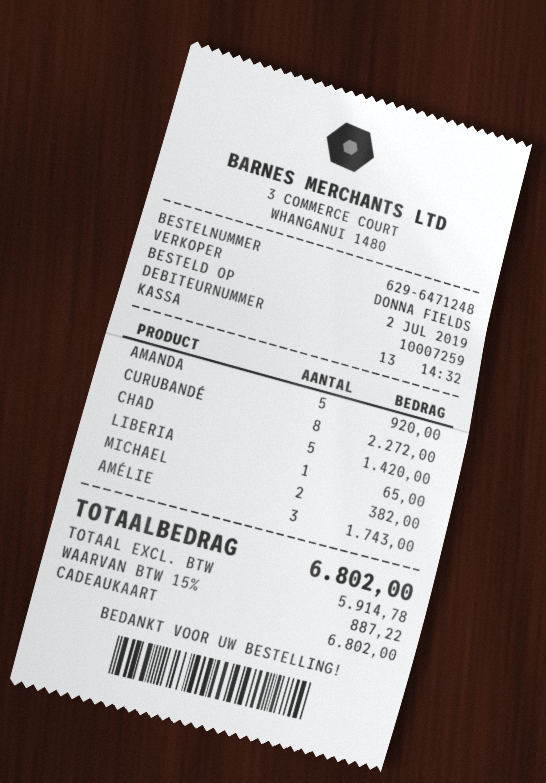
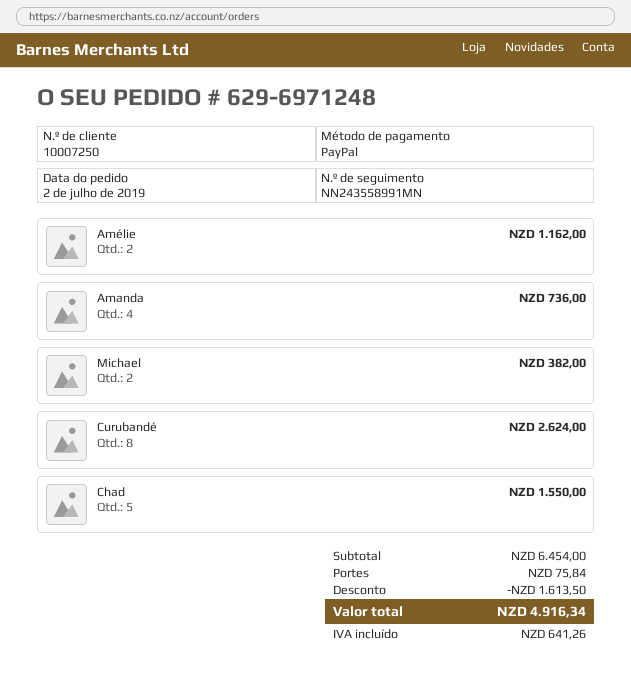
order number: 629-6471248 -> 629-6971248
customer number: 10007259 -> 10007250
payment method: gift card -> PayPal
AMANDA: 5 for 920.00 -> 4 for 736.00
CURUBANDÉ: 8 for 2272.00 -> 8 for 2624.00
CHAD: 5 for 1420.00 -> 5 for 1550.00
LIBERIA: 1 for 65.00 -> none
AMÉLIE: 3 for 1743.00 -> 2 for 1162.00
discount: none -> 1613.50
shipping: none -> 75.84
tax: 887.22 -> 641.26
total: 6802.00 -> 4916.34

